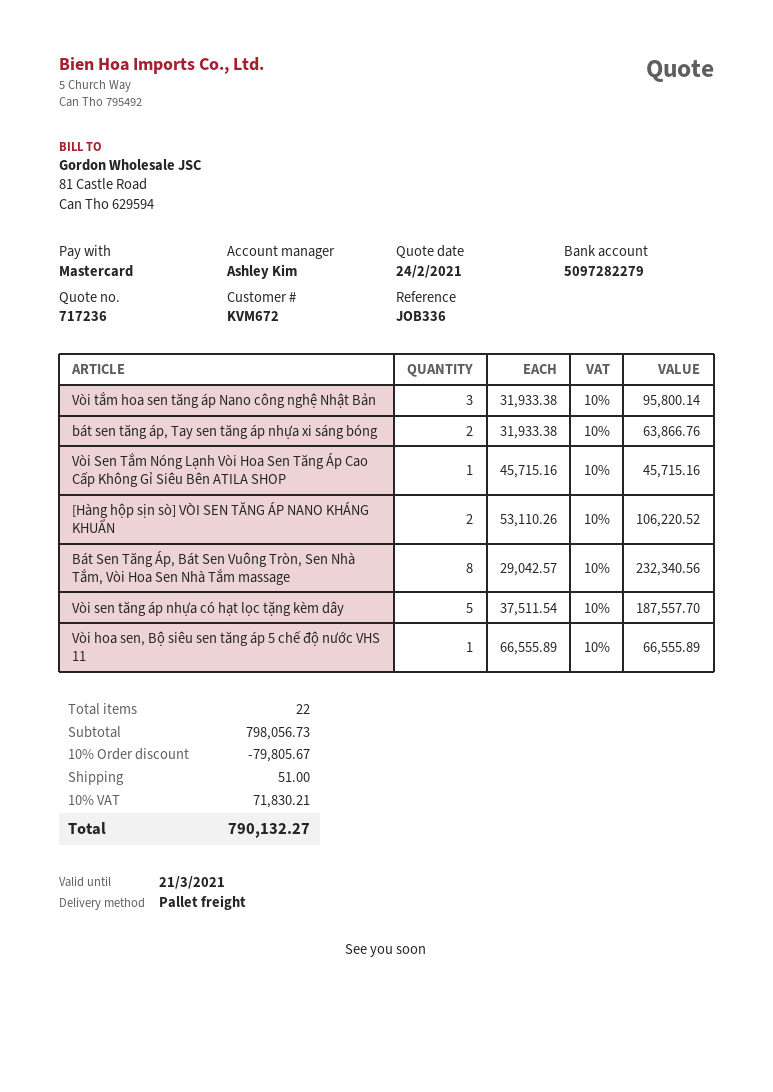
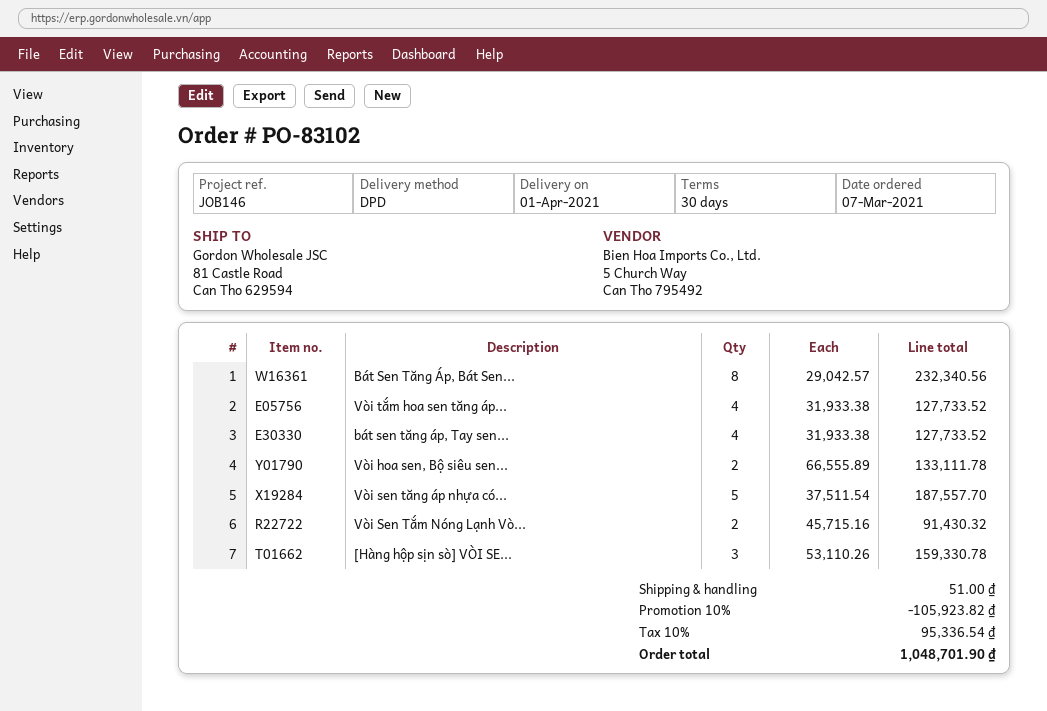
reference: JOB336 -> JOB146
shipping method: pallet freight -> DPD
Vòi tắm hoa sen tăng áp Nano công nghệ Nhật Bản: 3 x 31933.38 = 95800.14 -> 4 x 31933.38 = 127733.52
bát sen tăng áp, Tay sen tăng áp nhựa xi sáng bóng: 2 x 31933.38 = 63866.76 -> 4 x 31933.38 = 127733.52
Vòi Sen Tắm Nóng Lạnh Vòi Hoa Sen Tăng Áp Cao Cấp Không Gỉ Siêu Bên ATILA SHOP: 1 x 45715.16 = 45715.16 -> 2 x 45715.16 = 91430.32
[Hàng hộp sịn sò] VÒI SEN TĂNG ÁP NANO KHÁNG KHUẨN: 2 x 53110.26 = 106220.52 -> 3 x 53110.26 = 159330.78
Vòi hoa sen, Bộ siêu sen tăng áp 5 chế độ nước VHS 11: 1 x 66555.89 = 66555.89 -> 2 x 66555.89 = 133111.78
discount: 10% = 79805.67 -> 10% = 105923.82
tax: 10% = 71830.21 -> 10% = 95336.54
total: 790132.27 -> 1048701.90

